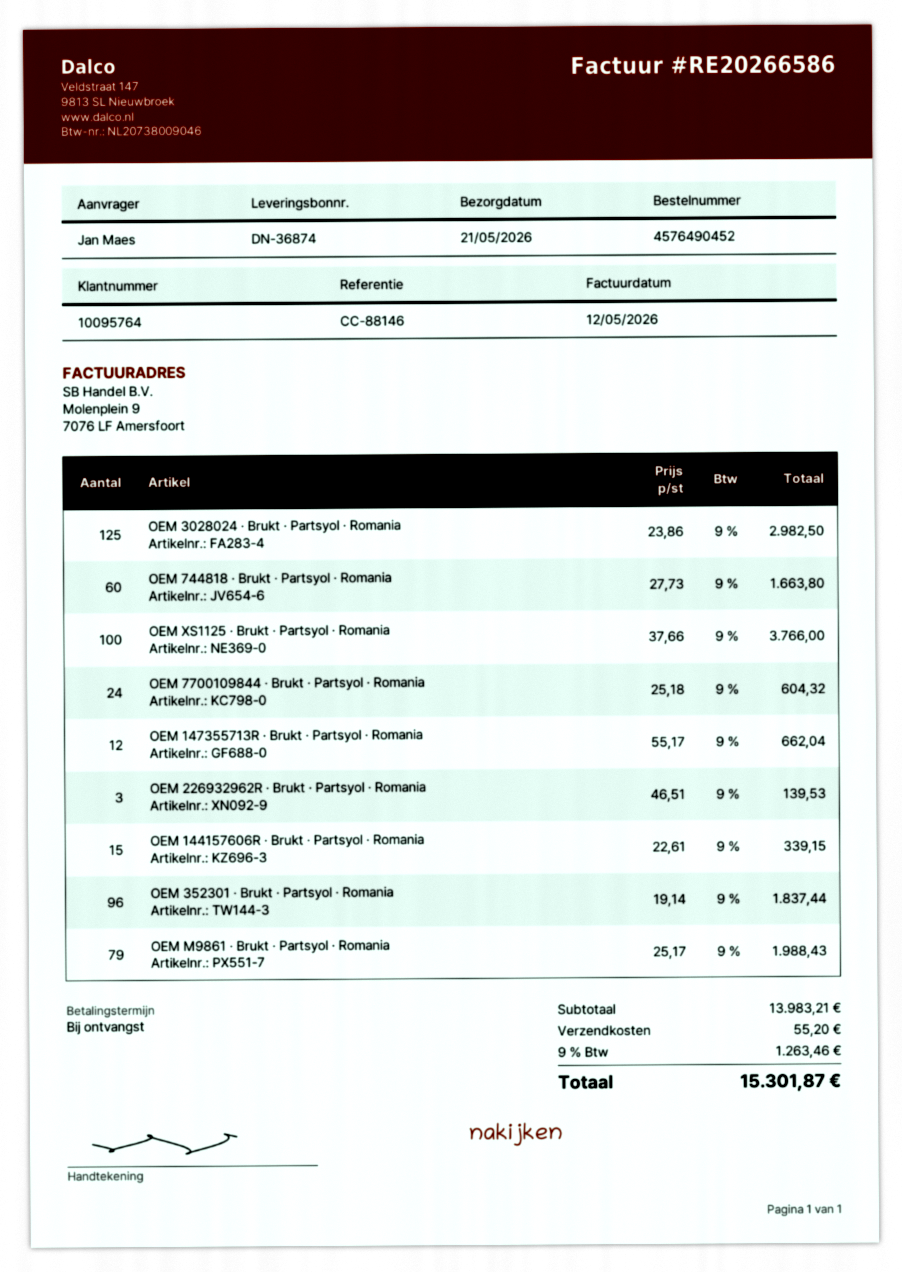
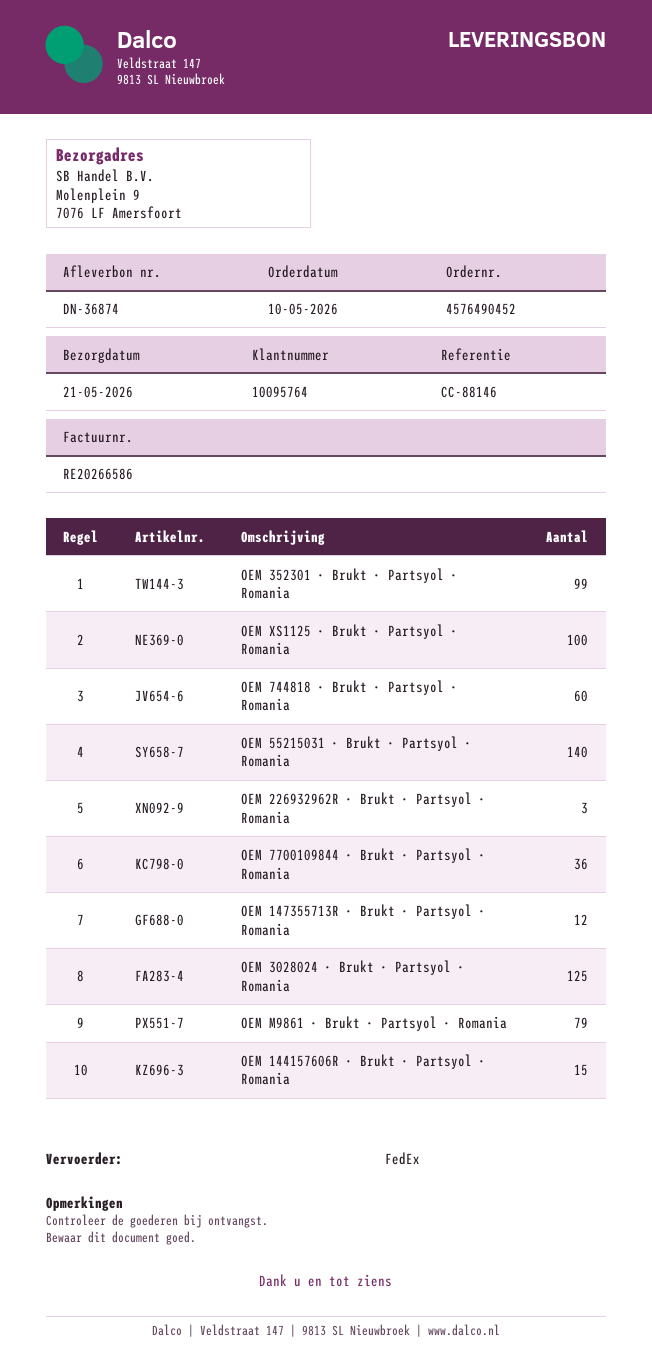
OEM 7700109844 · Brukt · Partsyol · Romania: 24 -> 36
OEM 352301 · Brukt · Partsyol · Romania: 96 -> 99
OEM 55215031 · Brukt · Partsyol · Romania: none -> 140

